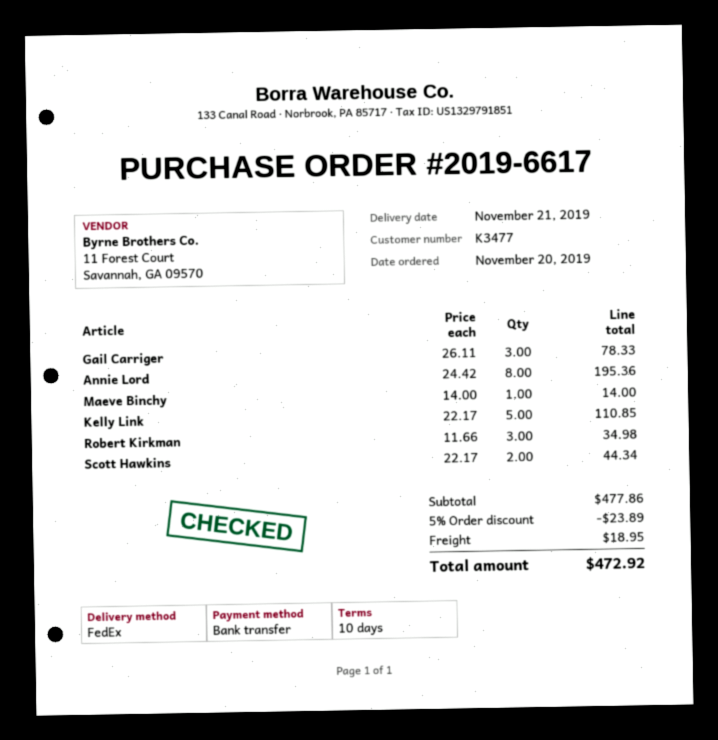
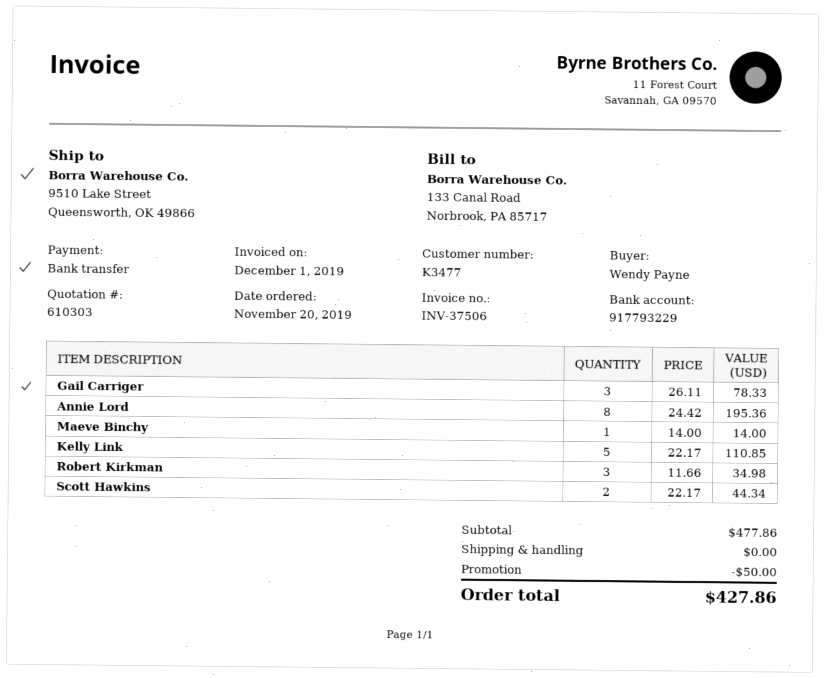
discount: 23.89 -> 50.00
shipping: 18.95 -> 0.00
total: 472.92 -> 427.86

